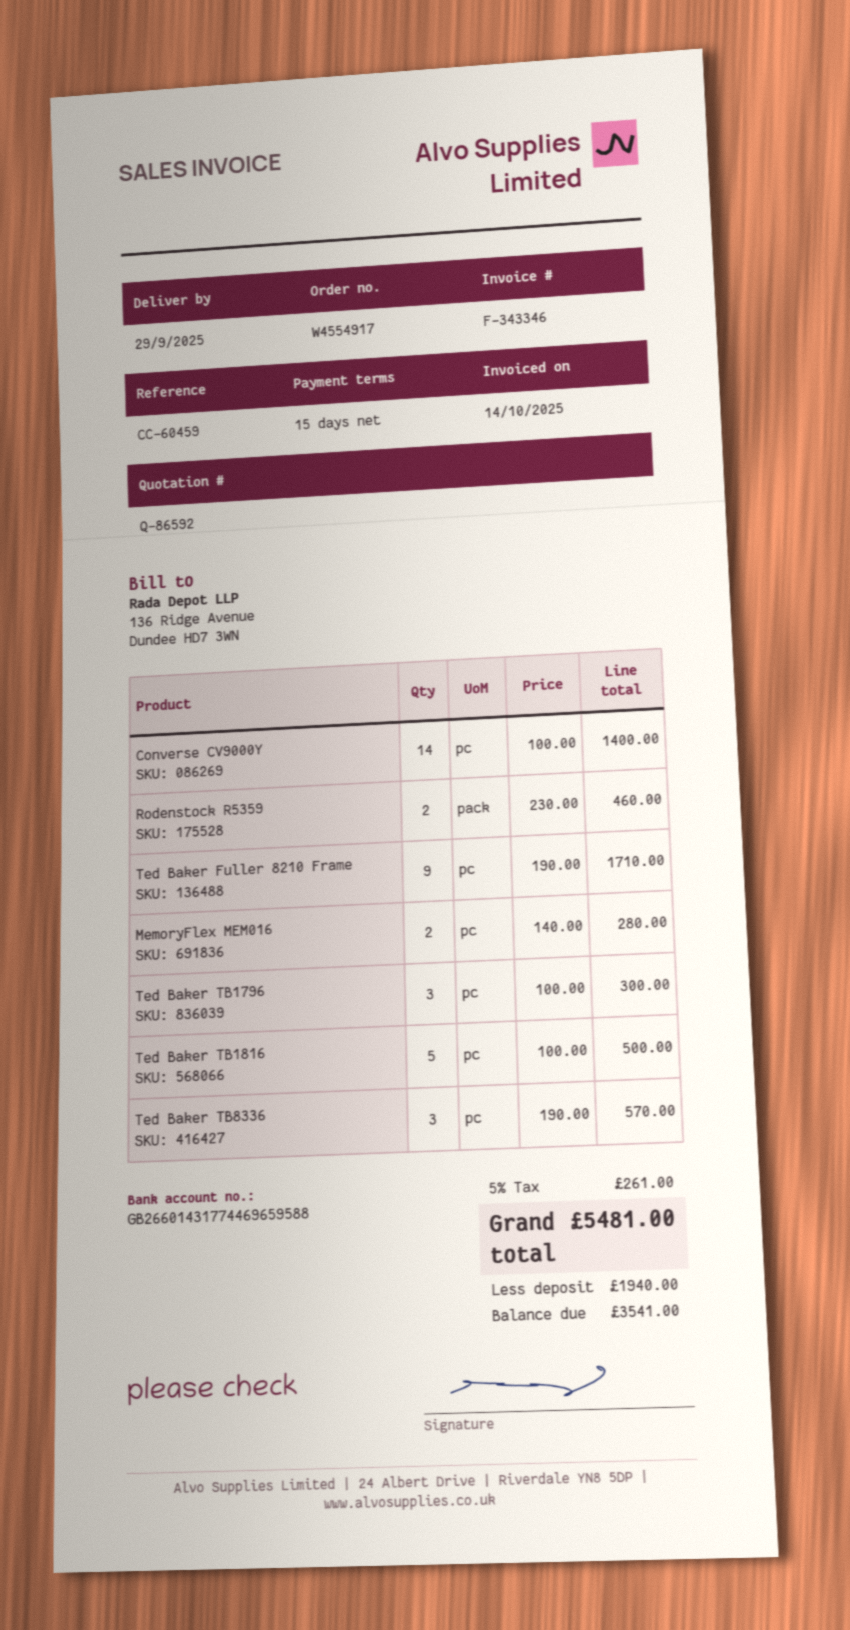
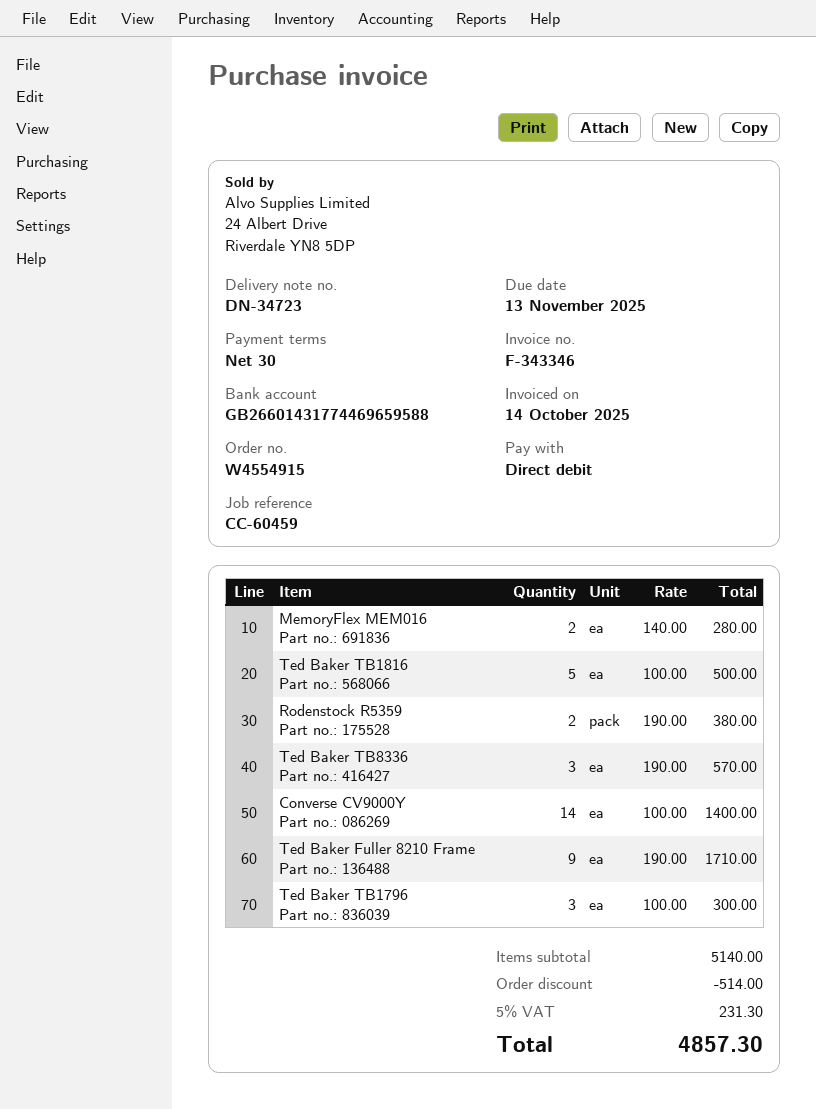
order number: W4554917 -> W4554915
payment terms: 15 days -> 30 days
Rodenstock R5359: 2 x 230.00 = 460.00 -> 2 x 190.00 = 380.00
discount: none -> 514.00
tax: 5% = 261.00 -> 5% = 231.30
total: 5481.00 -> 4857.30

